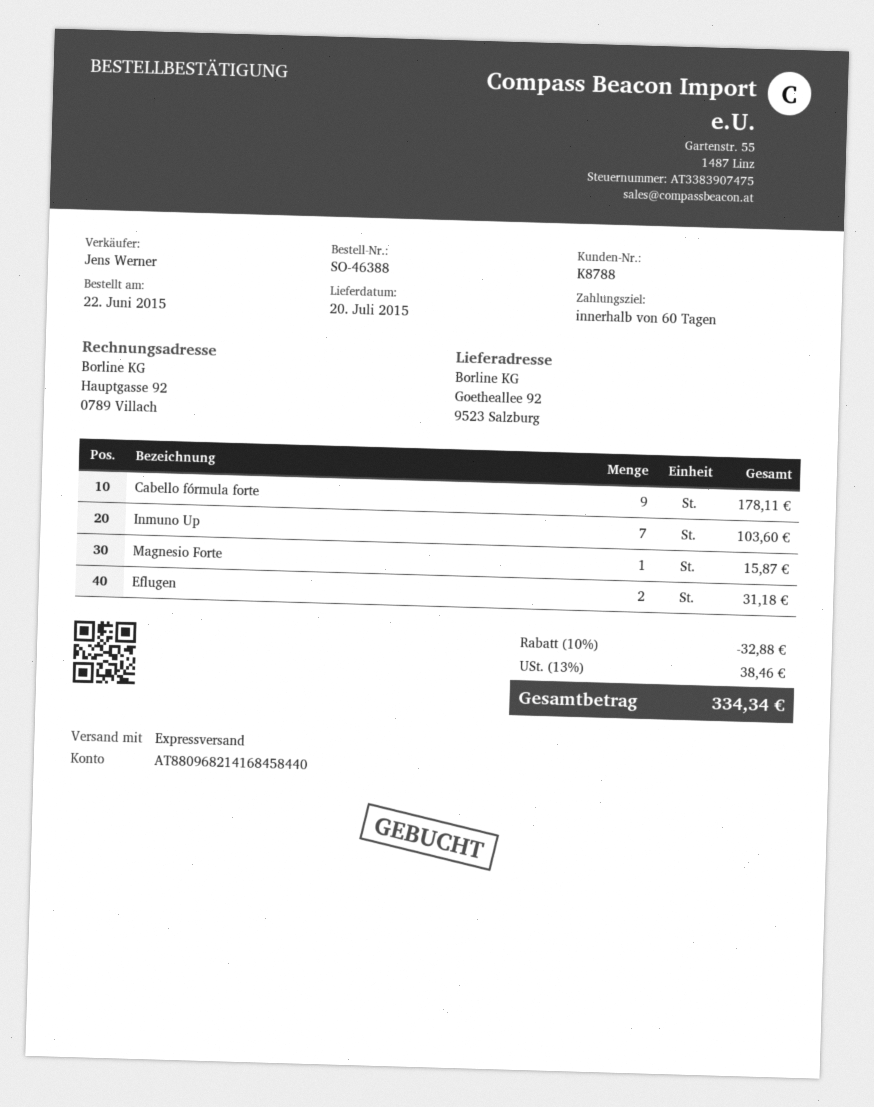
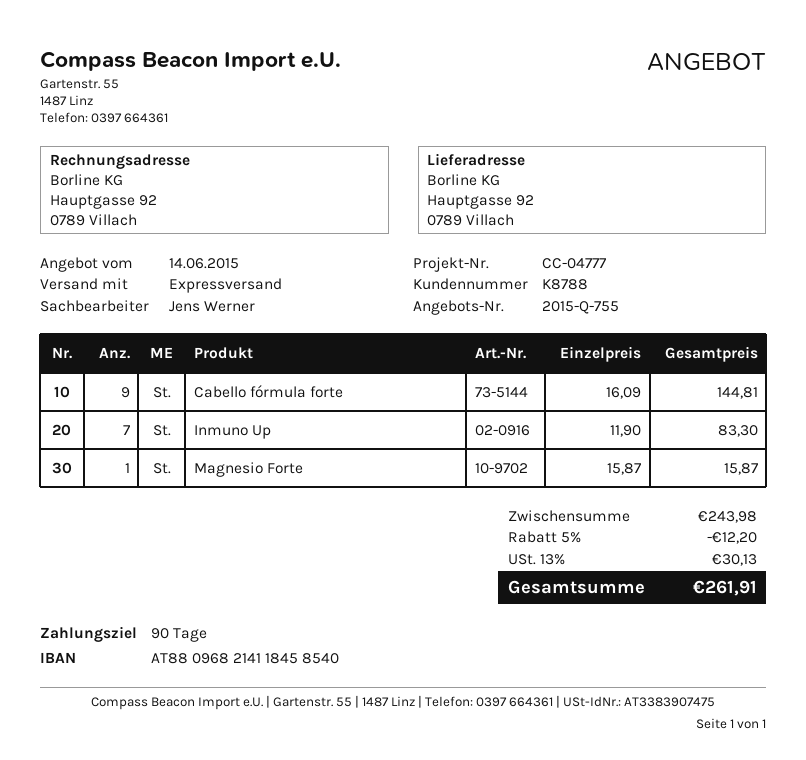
payment terms: 60 days -> 90 days
bank account: AT880968214168458440 -> AT880968214118458540
ship to: Goetheallee 92, 9523 Salzburg -> Hauptgasse 92, 0789 Villach
Cabello fórmula forte: 9 for 178.11 -> 9 for 144.81
Inmuno Up: 7 for 103.60 -> 7 for 83.30
Eflugen: 2 for 31.18 -> none
discount: 10% = 32.88 -> 5% = 12.20
tax: 13% = 38.46 -> 13% = 30.13
total: 334.34 -> 261.91

